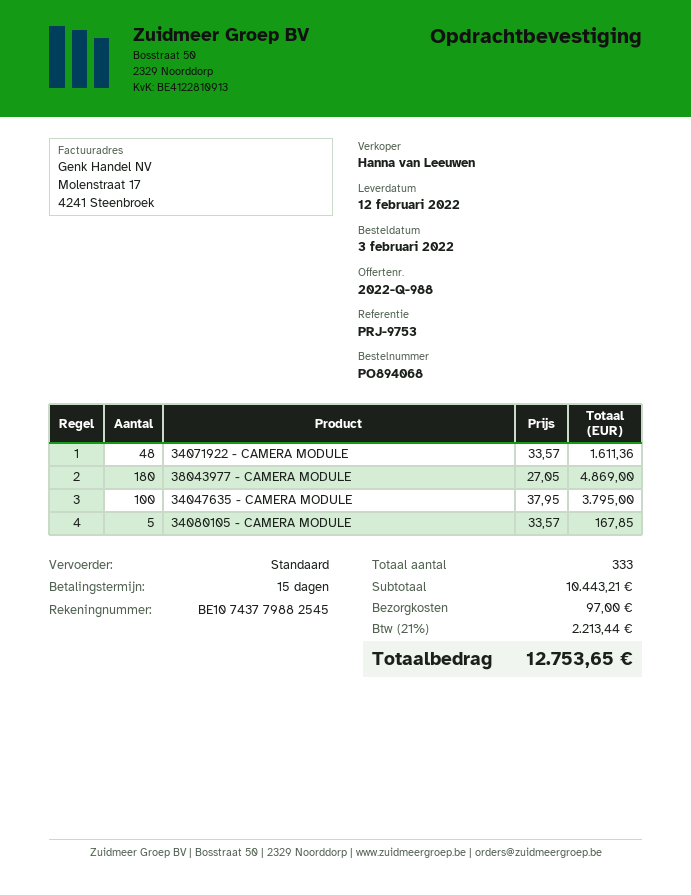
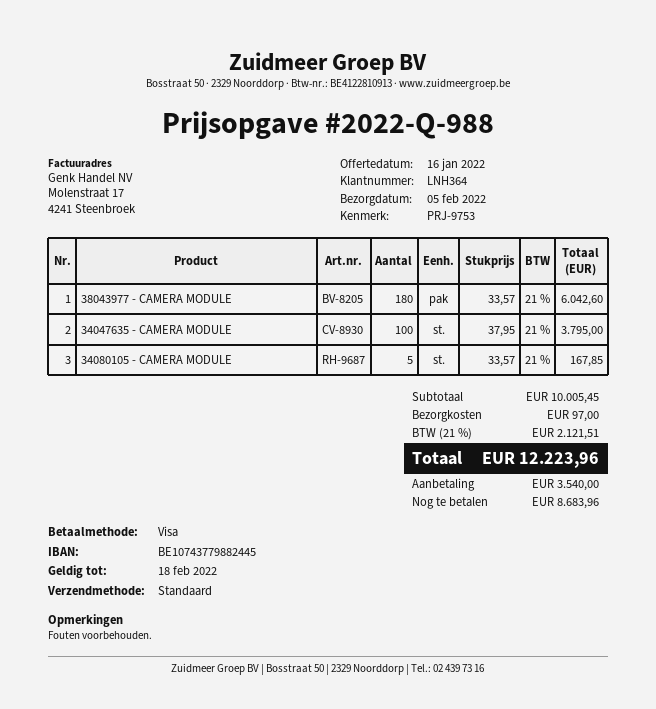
delivery date: 2022-02-12 -> 2022-02-05
bank account: BE10743779882545 -> BE10743779882445
34071922 - CAMERA MODULE: 48 x 33.57 = 1611.36 -> none
38043977 - CAMERA MODULE: 180 x 27.05 = 4869.00 -> 180 x 33.57 = 6042.60
subtotal: 10443.21 -> 10005.45
tax: 21% = 2213.44 -> 21% = 2121.51
total: 12753.65 -> 12223.96

